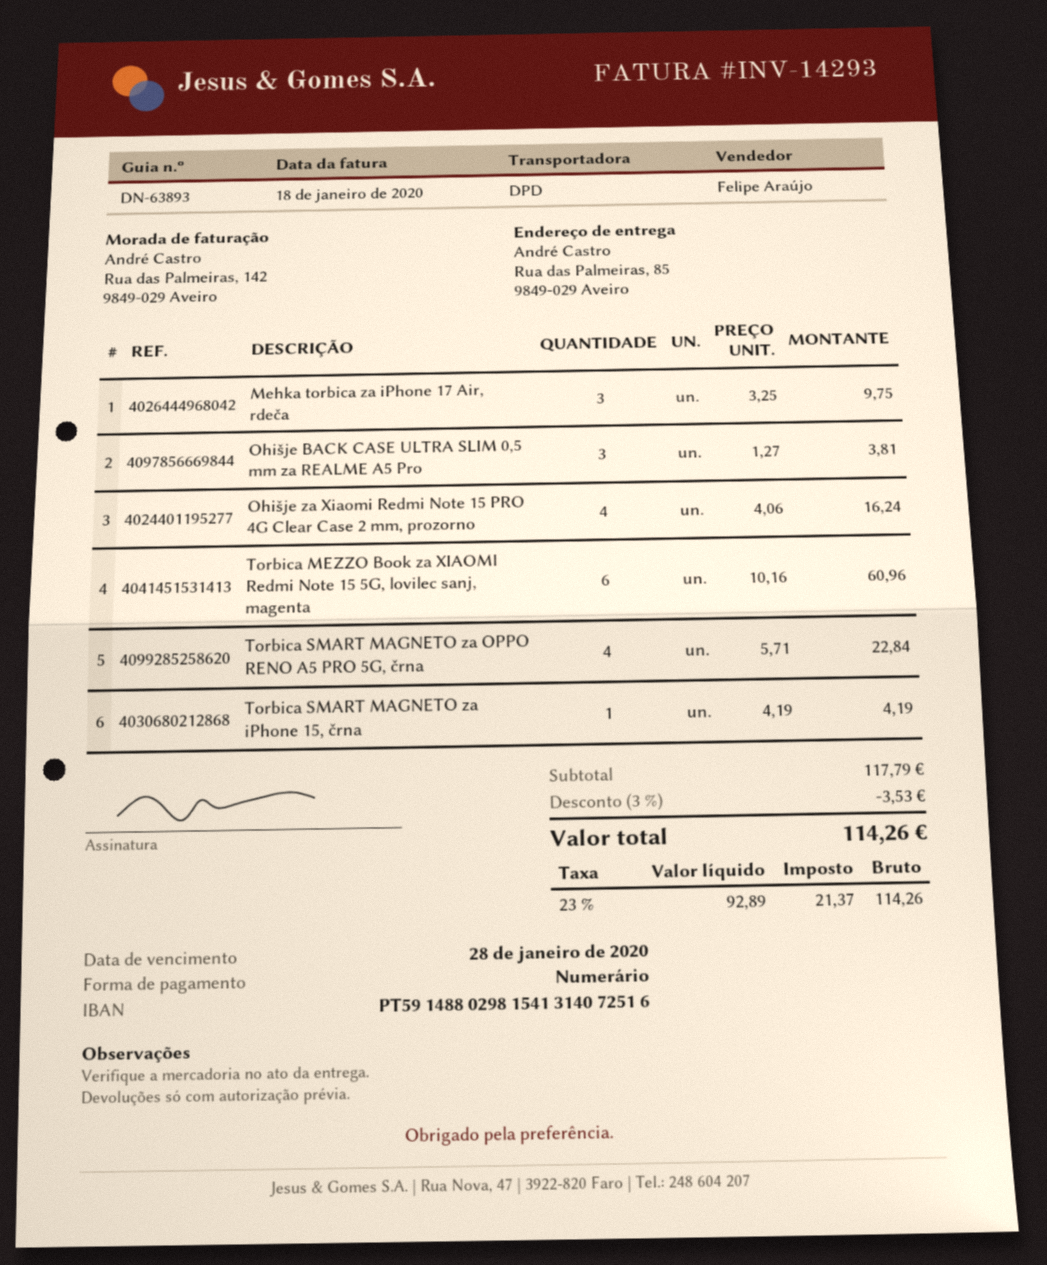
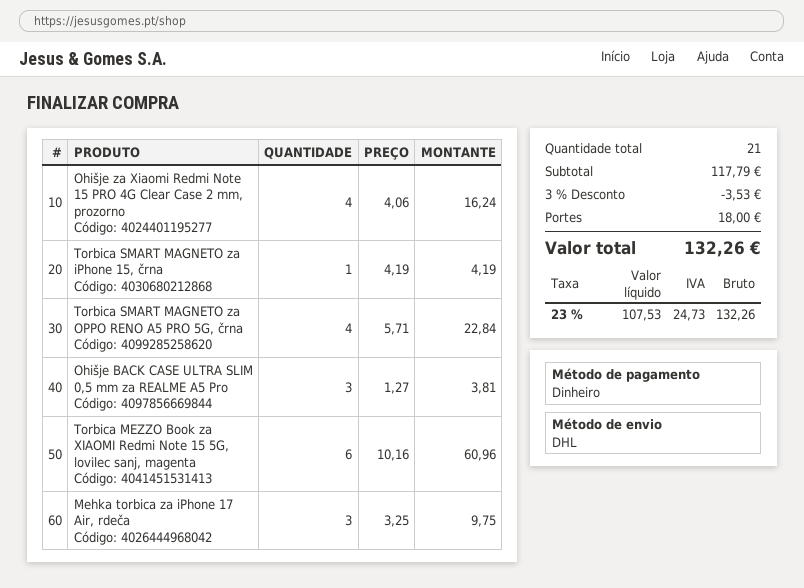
shipping method: DPD -> DHL
shipping: none -> 18.00
net: 92.89 -> 107.53
tax: 23% = 21.37 -> 23% = 24.73
total: 114.26 -> 132.26

